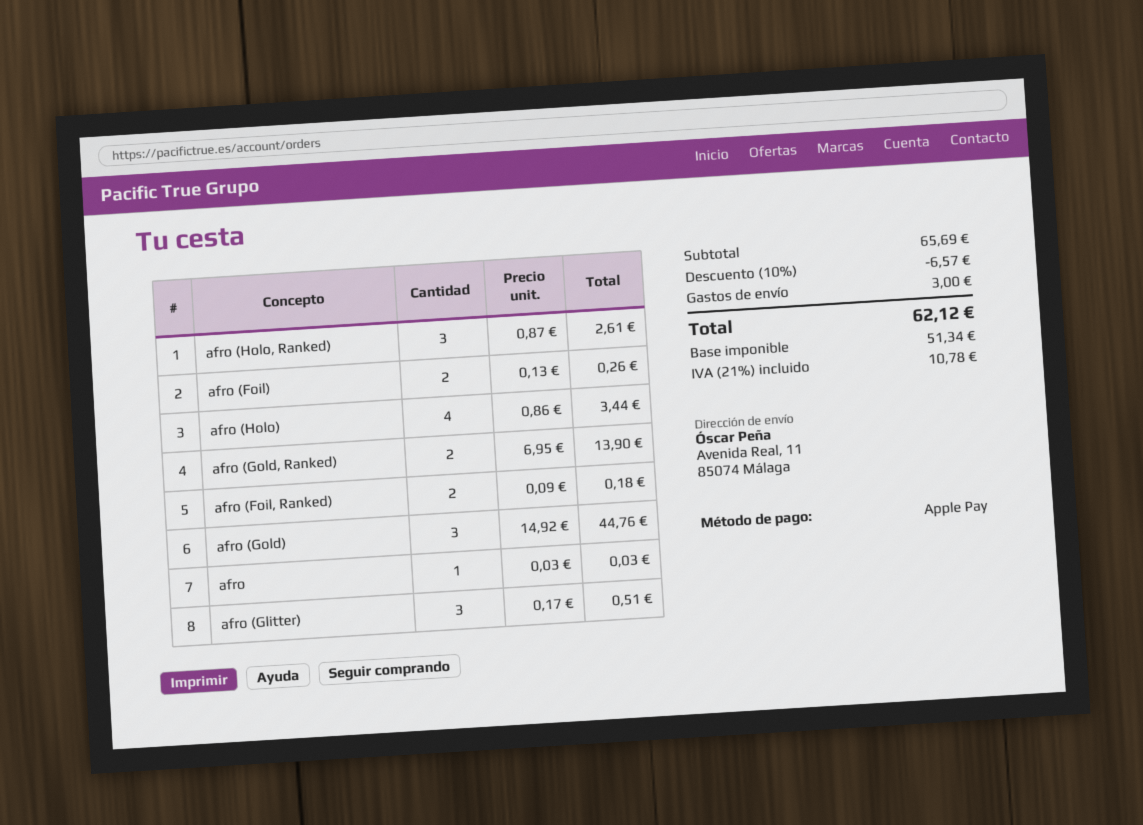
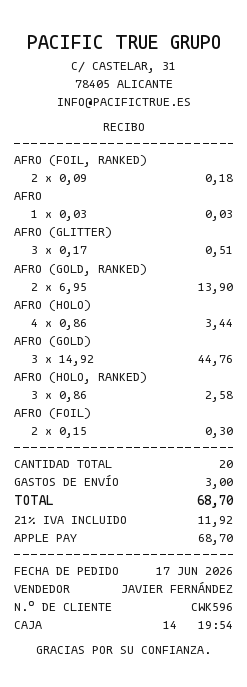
afro (Holo, Ranked): 3 x 0.87 = 2.61 -> 3 x 0.86 = 2.58
afro (Foil): 2 x 0.13 = 0.26 -> 2 x 0.15 = 0.30
discount: 10% = 6.57 -> none
tax: 21% = 10.78 -> 21% = 11.92
total: 62.12 -> 68.70

